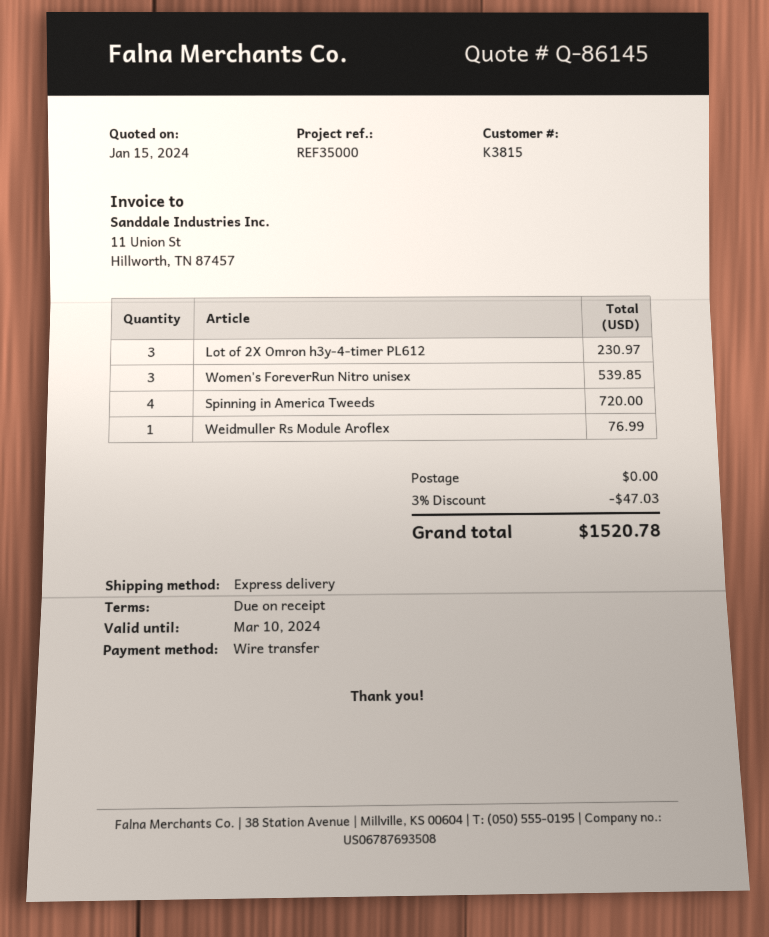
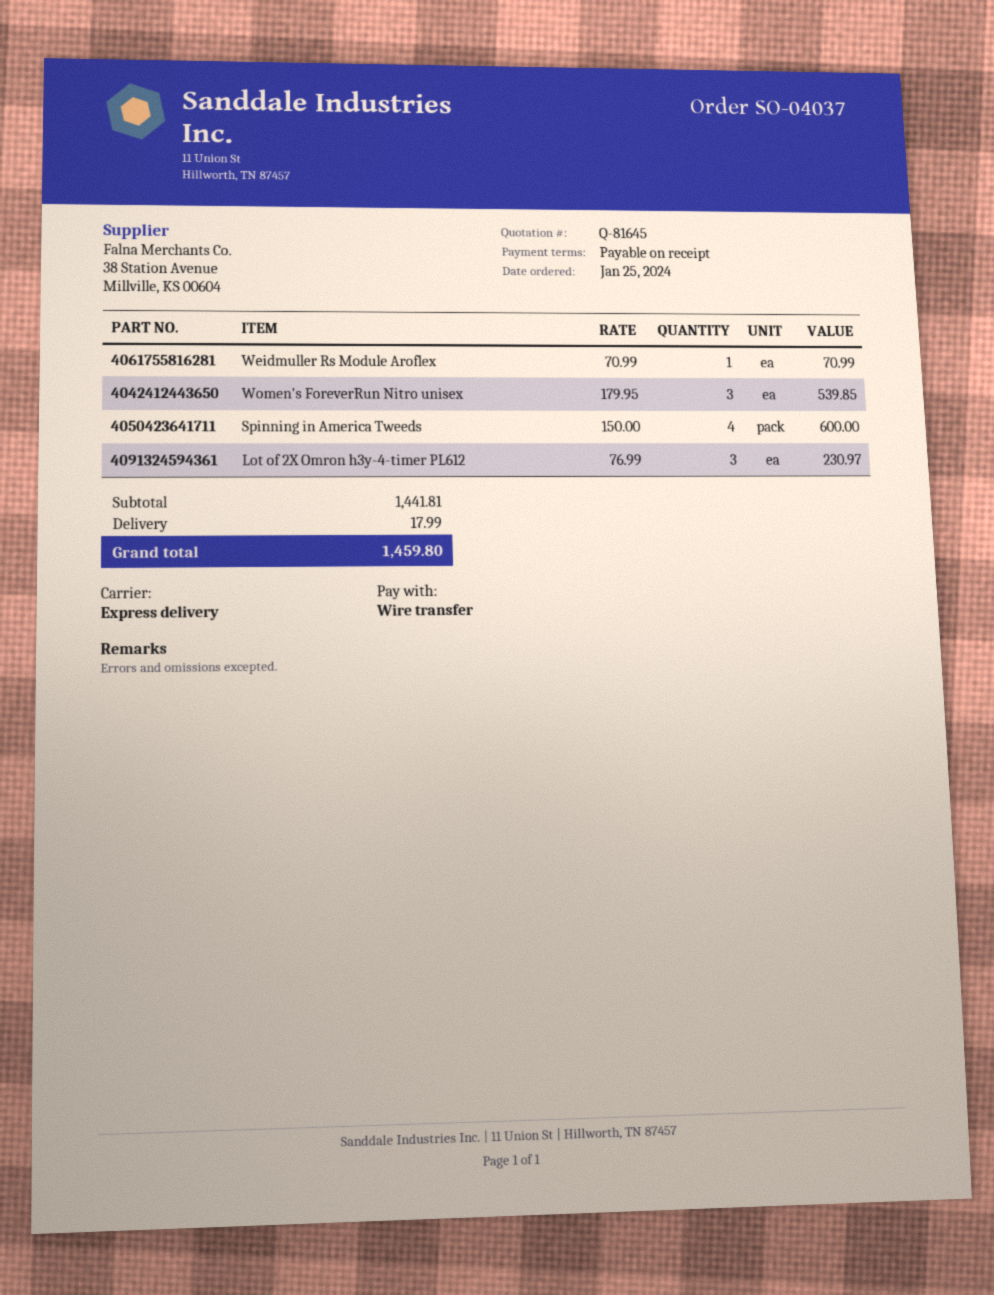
quote number: Q-86145 -> Q-81645
Spinning in America Tweeds: 4 for 720.00 -> 4 for 600.00
Weidmuller Rs Module Aroflex: 1 for 76.99 -> 1 for 70.99
discount: 3% = 47.03 -> none
shipping: 0.00 -> 17.99
total: 1520.78 -> 1459.80

